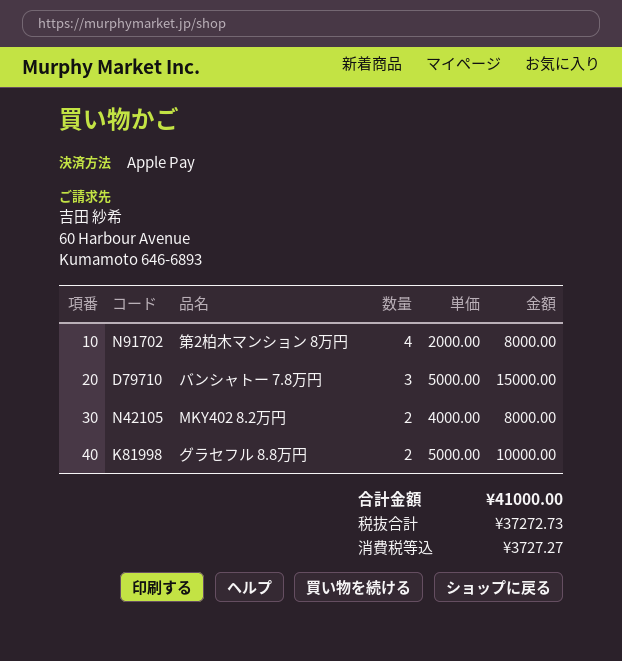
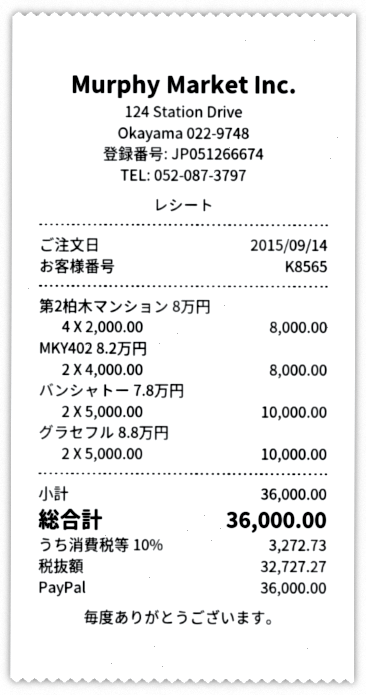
payment method: Apple Pay -> PayPal
バンシャトー 7.8万円: 3 x 5000.00 = 15000.00 -> 2 x 5000.00 = 10000.00
net: 37272.73 -> 32727.27
tax: 3727.27 -> 3272.73
total: 41000.00 -> 36000.00

